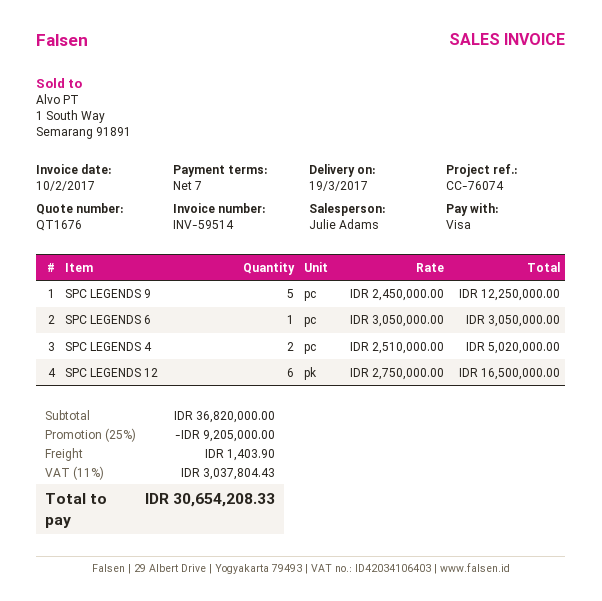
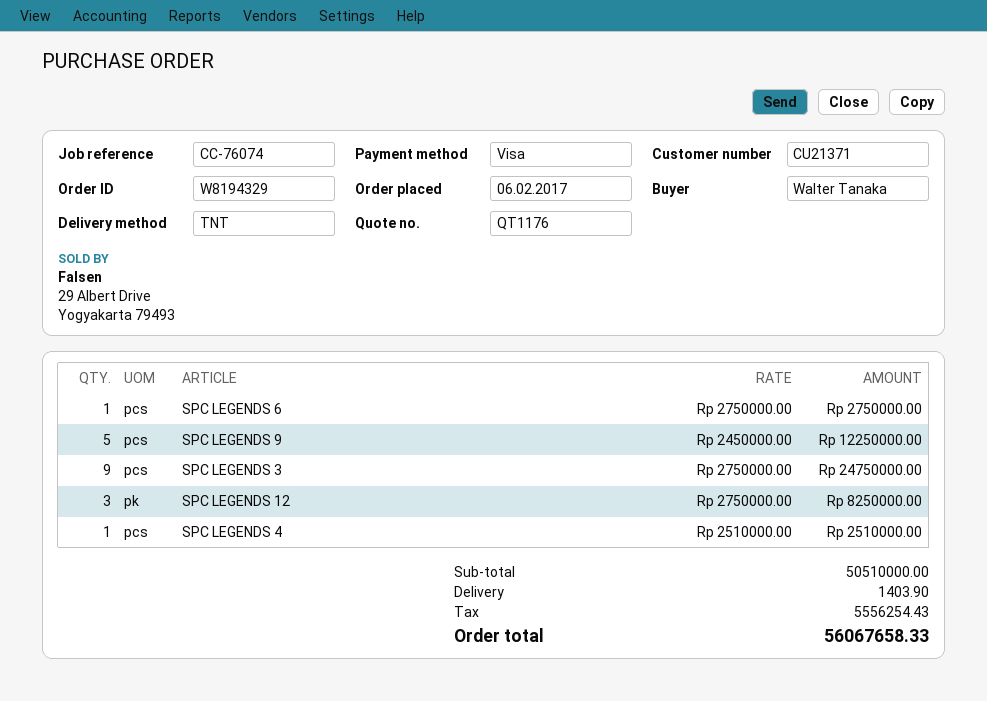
quote number: QT1676 -> QT1176
SPC LEGENDS 6: 1 x 3050000.00 = 3050000.00 -> 1 x 2750000.00 = 2750000.00
SPC LEGENDS 4: 2 x 2510000.00 = 5020000.00 -> 1 x 2510000.00 = 2510000.00
SPC LEGENDS 12: 6 x 2750000.00 = 16500000.00 -> 3 x 2750000.00 = 8250000.00
SPC LEGENDS 3: none -> 9 x 2750000.00 = 24750000.00
subtotal: 36820000.00 -> 50510000.00
discount: 25% = 9205000.00 -> none
tax: 3037804.43 -> 5556254.43
total: 30654208.33 -> 56067658.33

